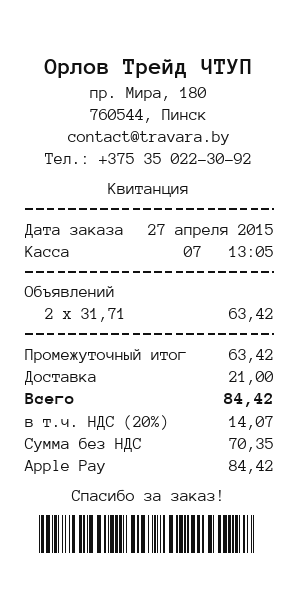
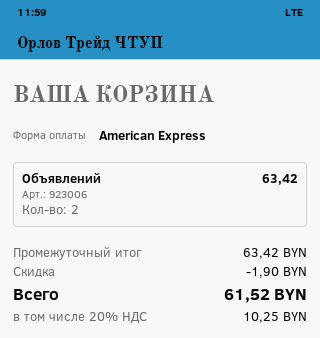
payment method: Apple Pay -> American Express
discount: none -> 1.90
shipping: 21.00 -> none
tax: 20% = 14.07 -> 20% = 10.25
total: 84.42 -> 61.52

